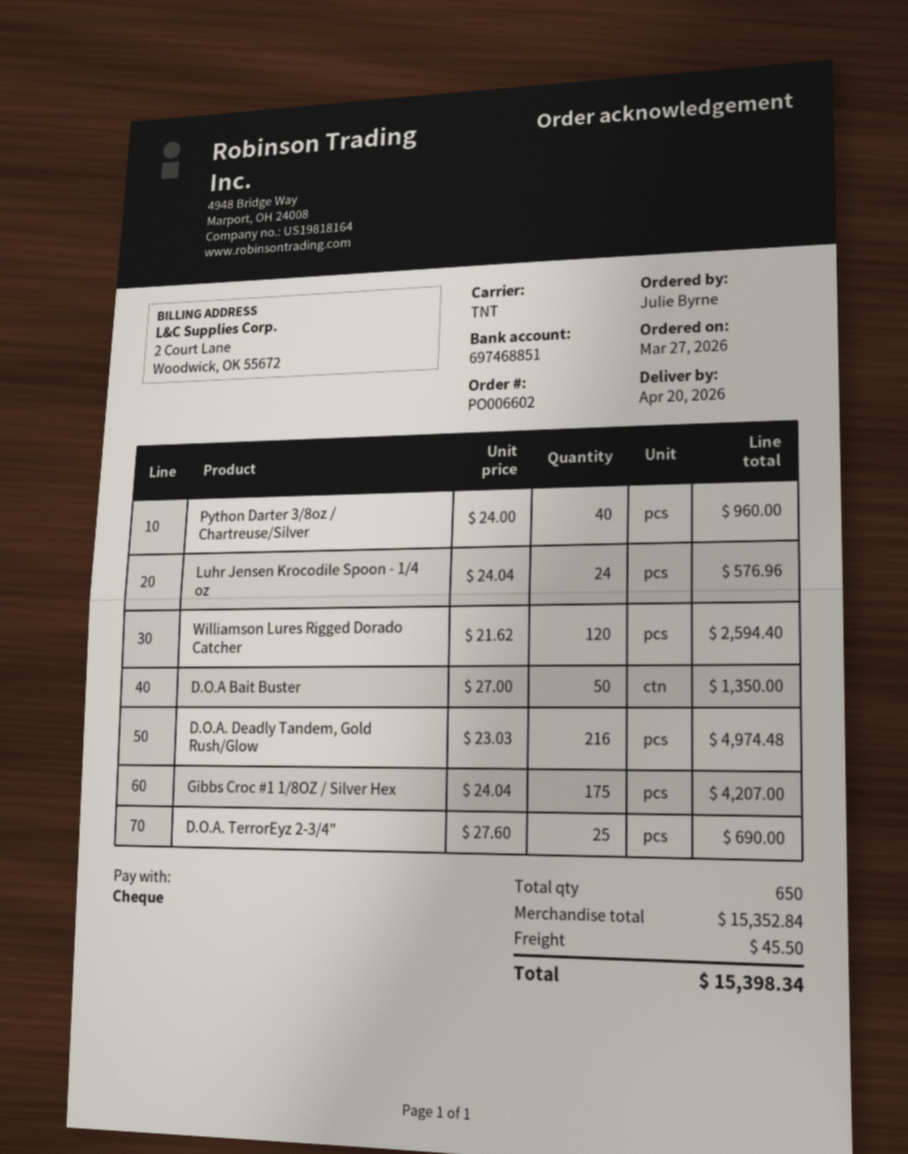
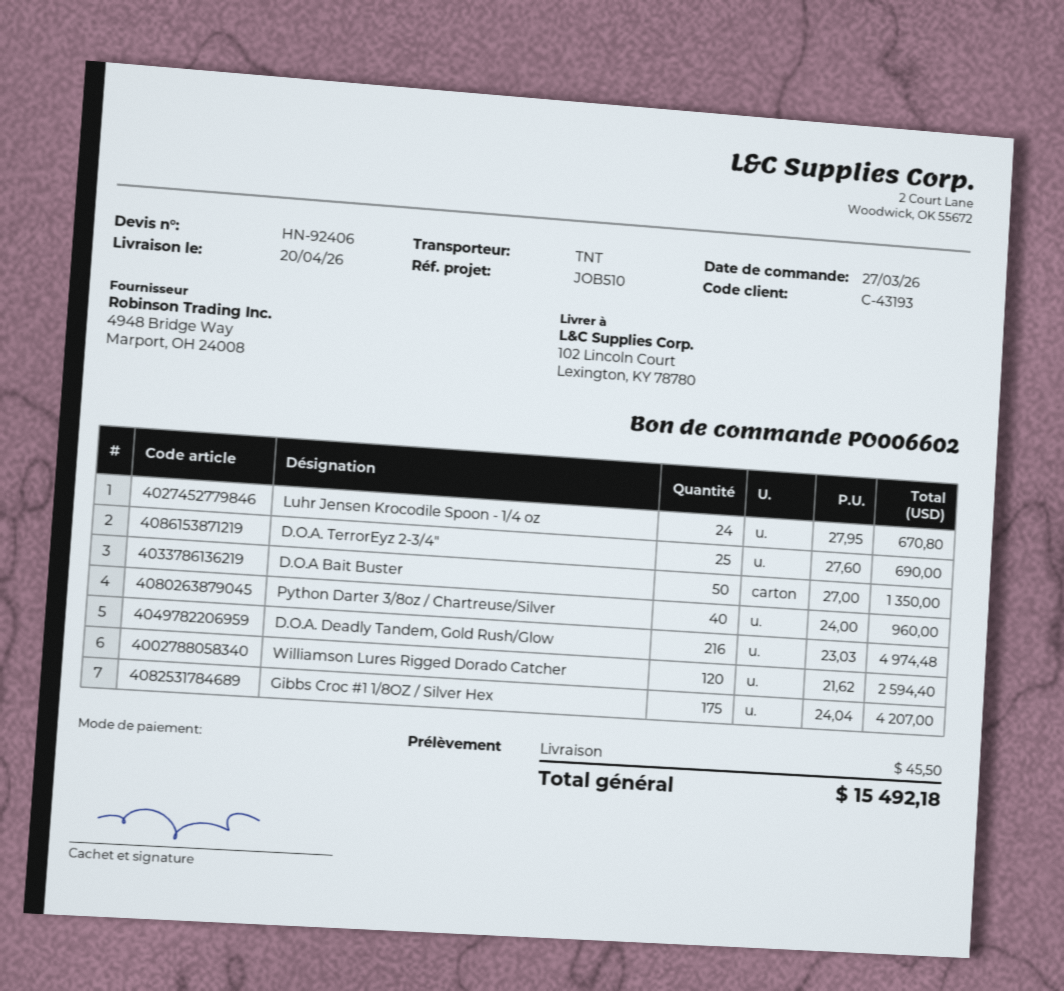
payment method: cheque -> direct debit
Luhr Jensen Krocodile Spoon - 1/4 oz: 24 x 24.04 = 576.96 -> 24 x 27.95 = 670.80
total: 15398.34 -> 15492.18

